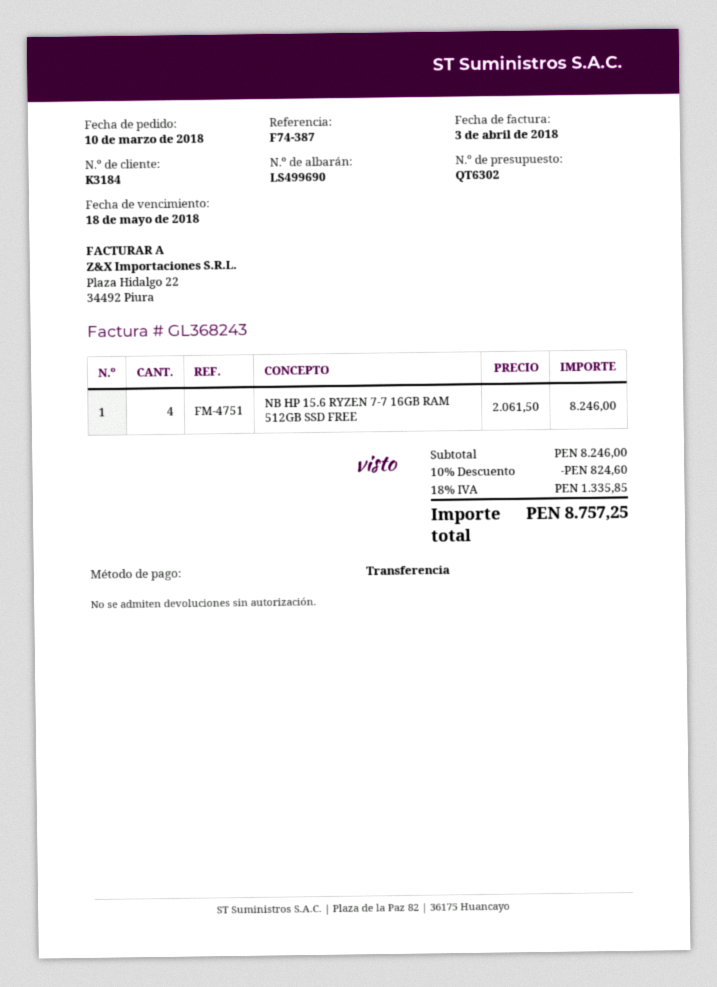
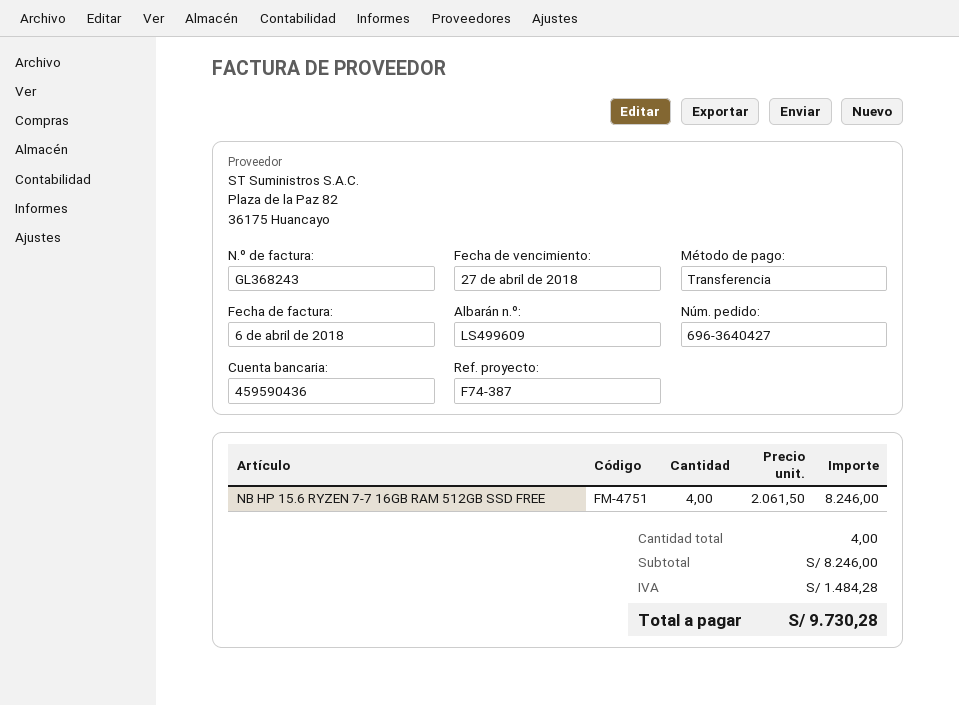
delivery note number: LS499690 -> LS499609
invoice date: 2018-04-03 -> 2018-04-06
due date: 2018-05-18 -> 2018-04-27
discount: 10% = 824.60 -> none
tax: 1335.85 -> 1484.28
total: 8757.25 -> 9730.28

